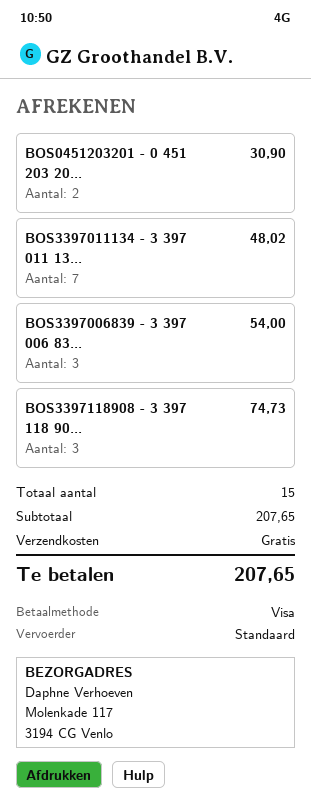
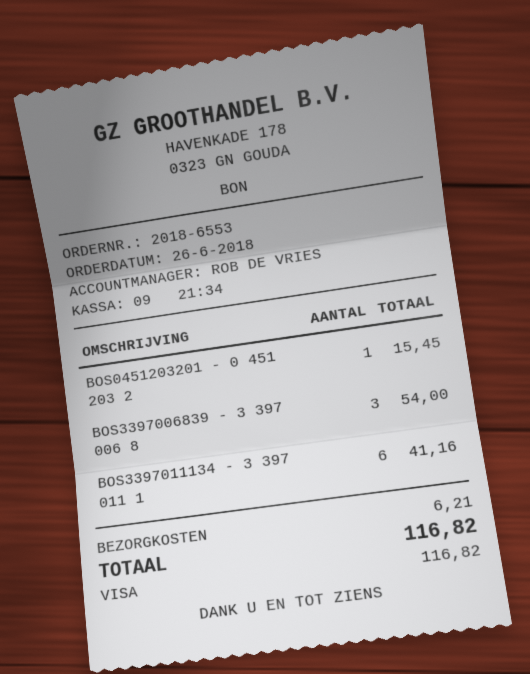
BOS0451203201 - 0 451 203 20...: 2 for 30.90 -> 1 for 15.45
BOS3397011134 - 3 397 011 13...: 7 for 48.02 -> 6 for 41.16
BOS3397118908 - 3 397 118 90...: 3 for 74.73 -> none
shipping: 0.00 -> 6.21
total: 207.65 -> 116.82

